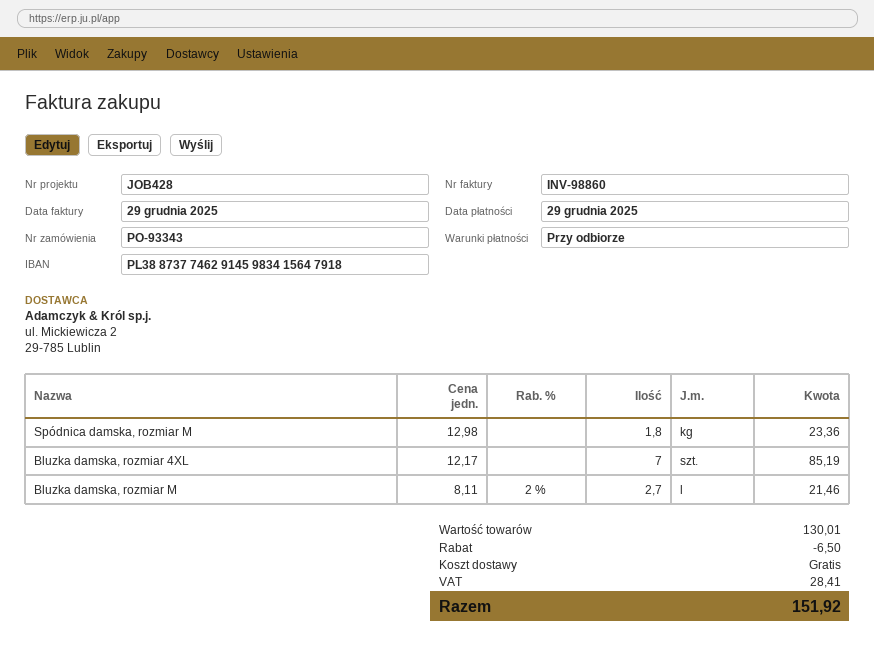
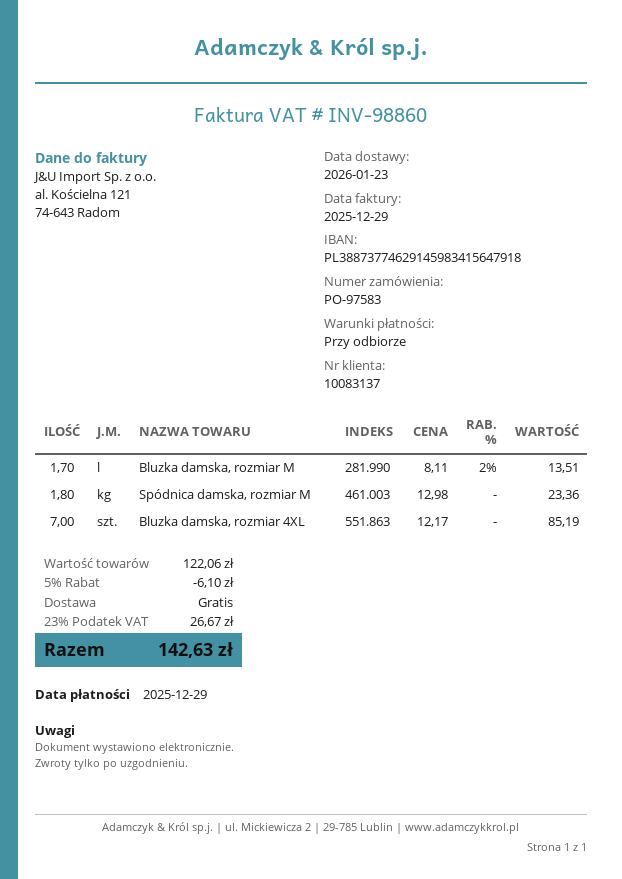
order number: PO-93343 -> PO-97583
Bluzka damska, rozmiar M: 2.7 x 8.11 - 2% = 21.46 -> 1.7 x 8.11 - 2% = 13.51
subtotal: 130.01 -> 122.06
discount: 6.50 -> 6.10
tax: 28.41 -> 26.67
total: 151.92 -> 142.63

